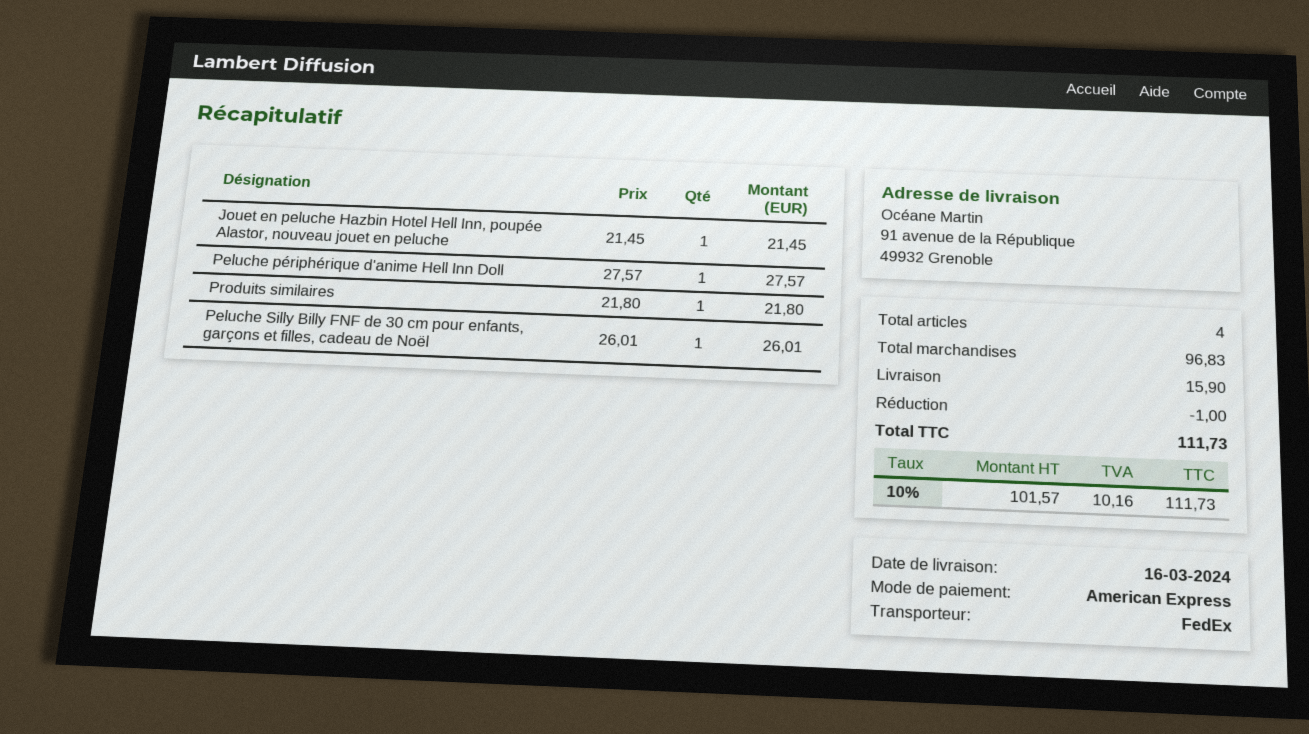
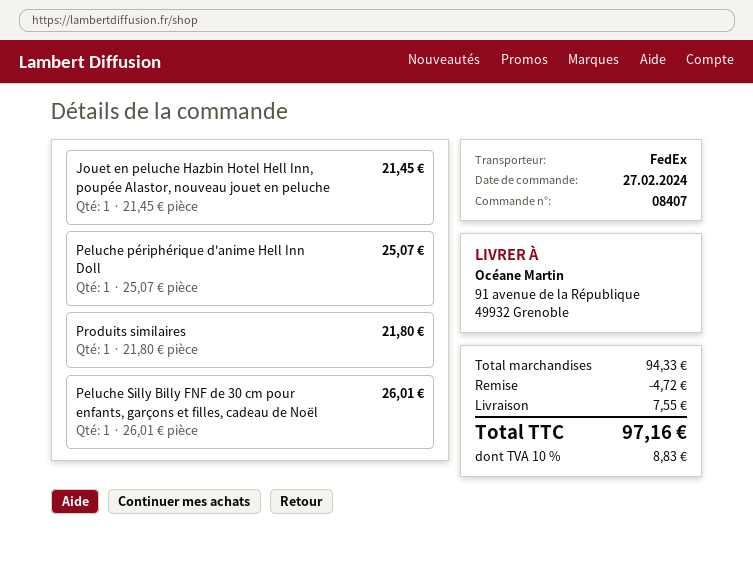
Peluche périphérique d'anime Hell Inn Doll: 1 x 27.57 = 27.57 -> 1 x 25.07 = 25.07
subtotal: 96.83 -> 94.33
discount: 1.00 -> 4.72
shipping: 15.90 -> 7.55
tax: 10% = 10.16 -> 10% = 8.83
total: 111.73 -> 97.16

